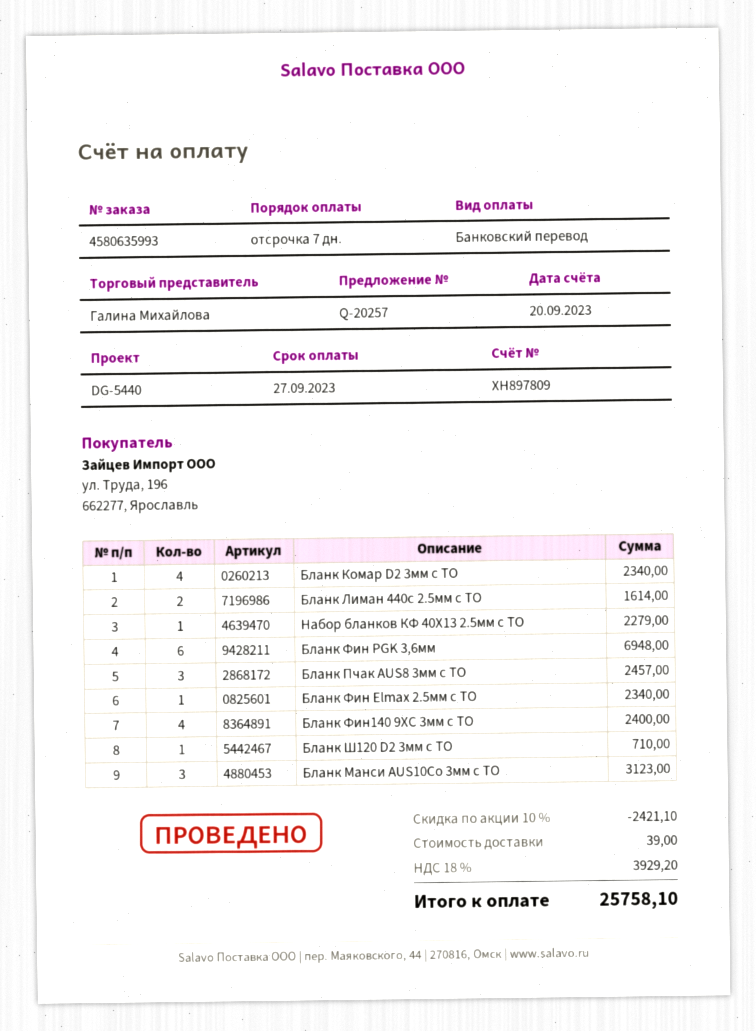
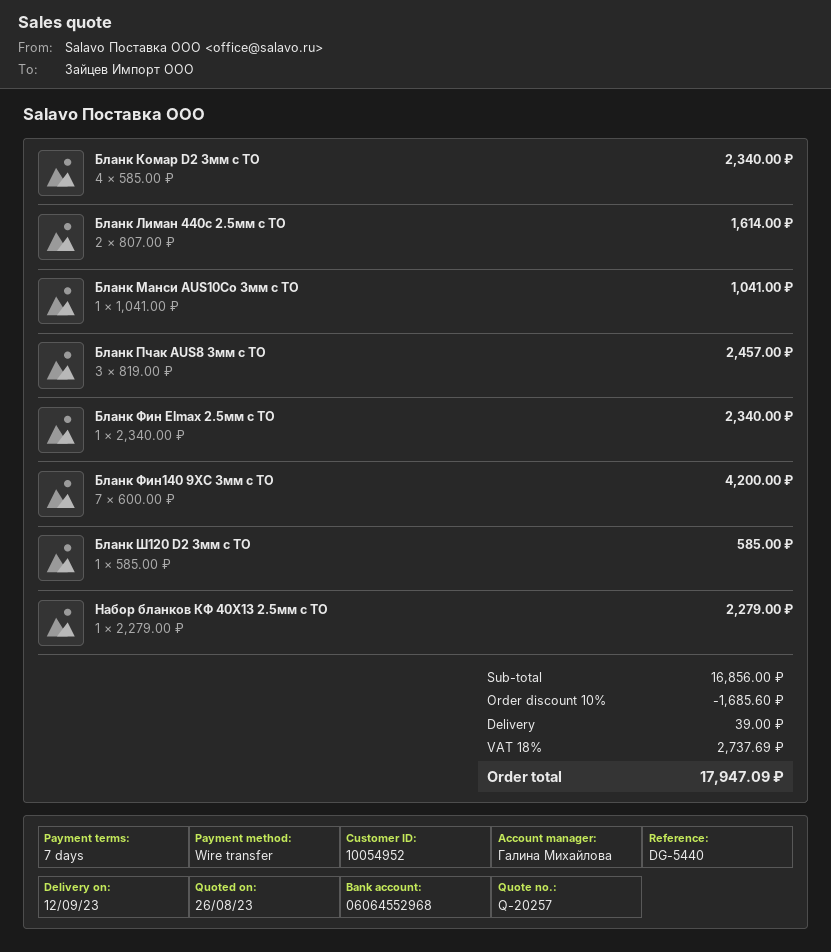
Бланк Фин PGK 3,6мм: 6 for 6948.00 -> none
Бланк Фин140 9ХС 3мм с ТО: 4 for 2400.00 -> 7 for 4200.00
Бланк Ш120 D2 3мм с ТО: 1 for 710.00 -> 1 for 585.00
Бланк Манси AUS10Co 3мм с ТО: 3 for 3123.00 -> 1 for 1041.00
discount: 10% = 2421.10 -> 10% = 1685.60
tax: 18% = 3929.20 -> 18% = 2737.69
total: 25758.10 -> 17947.09

